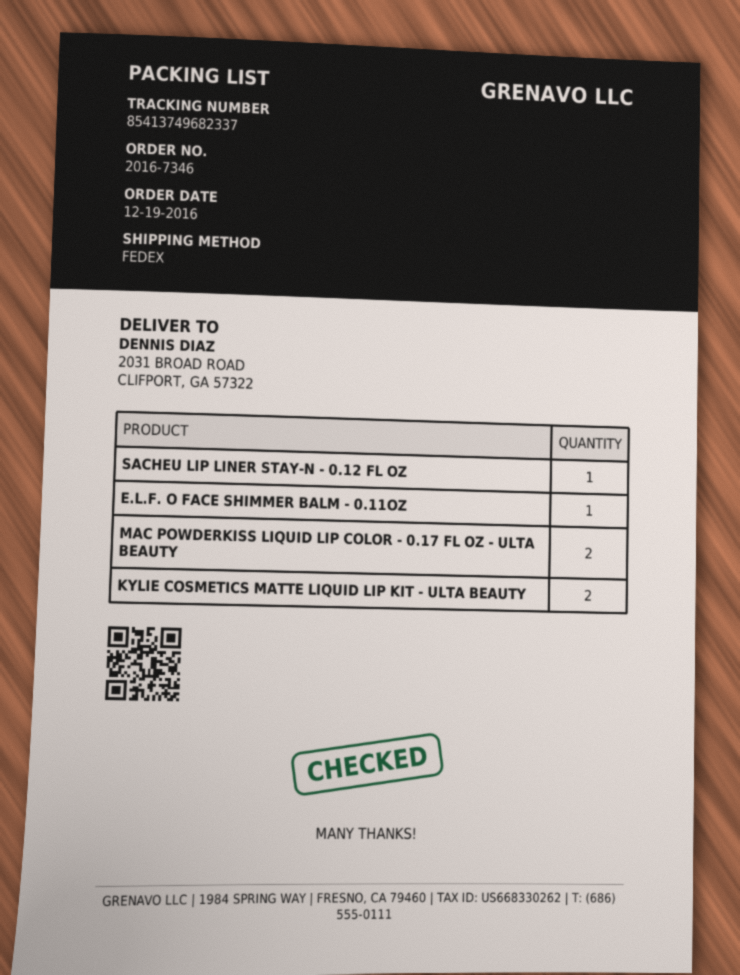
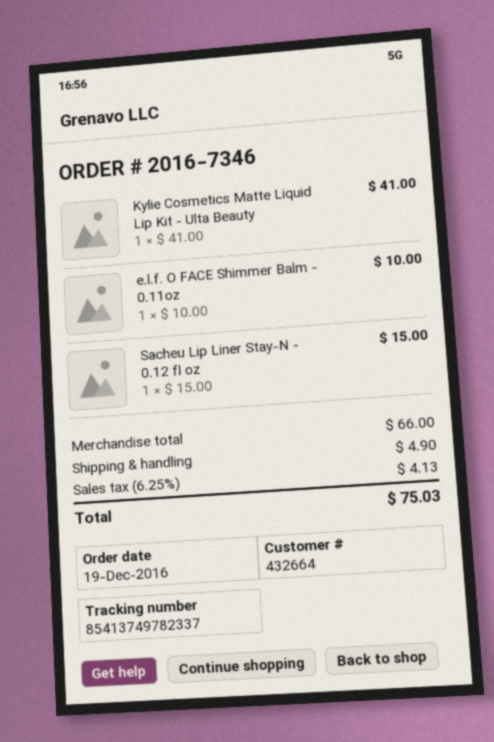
tracking number: 85413749682337 -> 85413749782337
MAC POWDERKISS LIQUID LIP COLOR - 0.17 FL OZ - ULTA BEAUTY: 2 -> none
KYLIE COSMETICS MATTE LIQUID LIP KIT - ULTA BEAUTY: 2 -> 1

